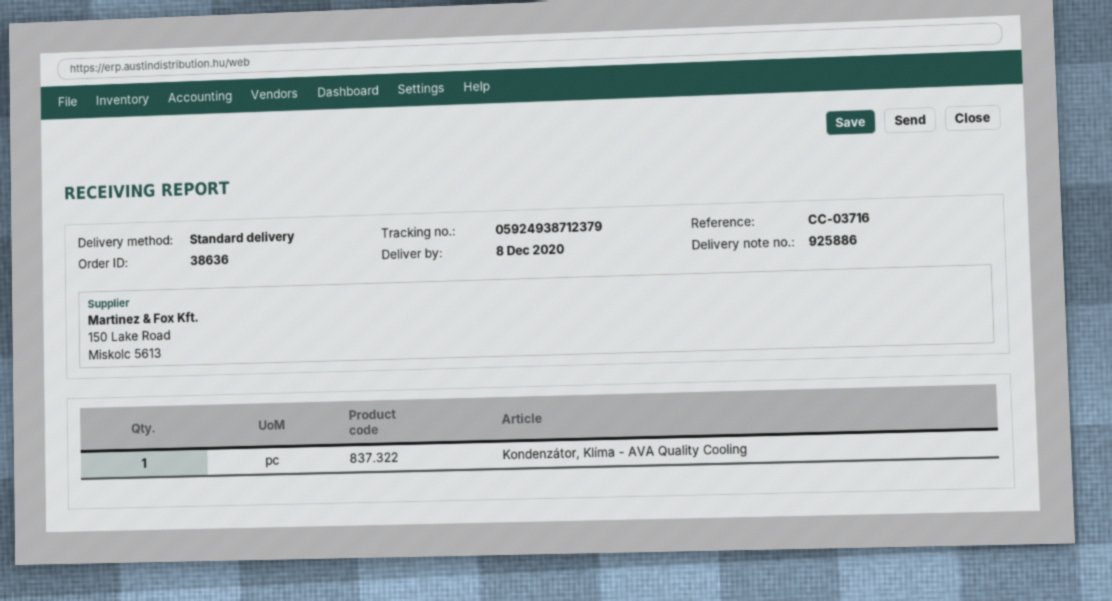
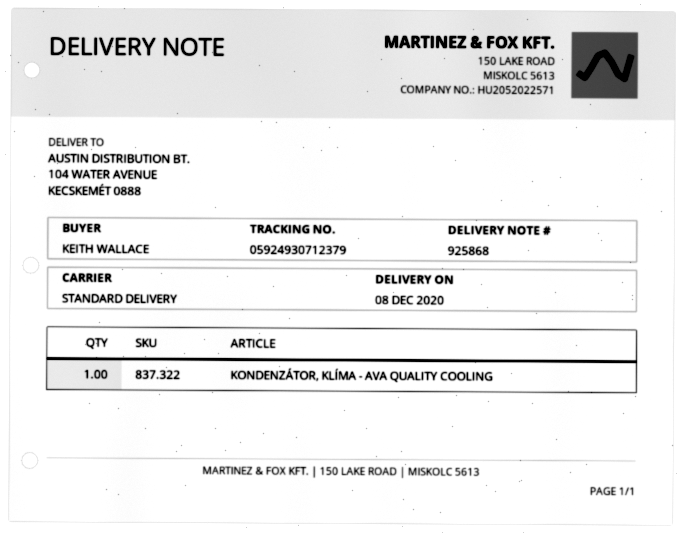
delivery note number: 925886 -> 925868
tracking number: 05924938712379 -> 05924930712379

